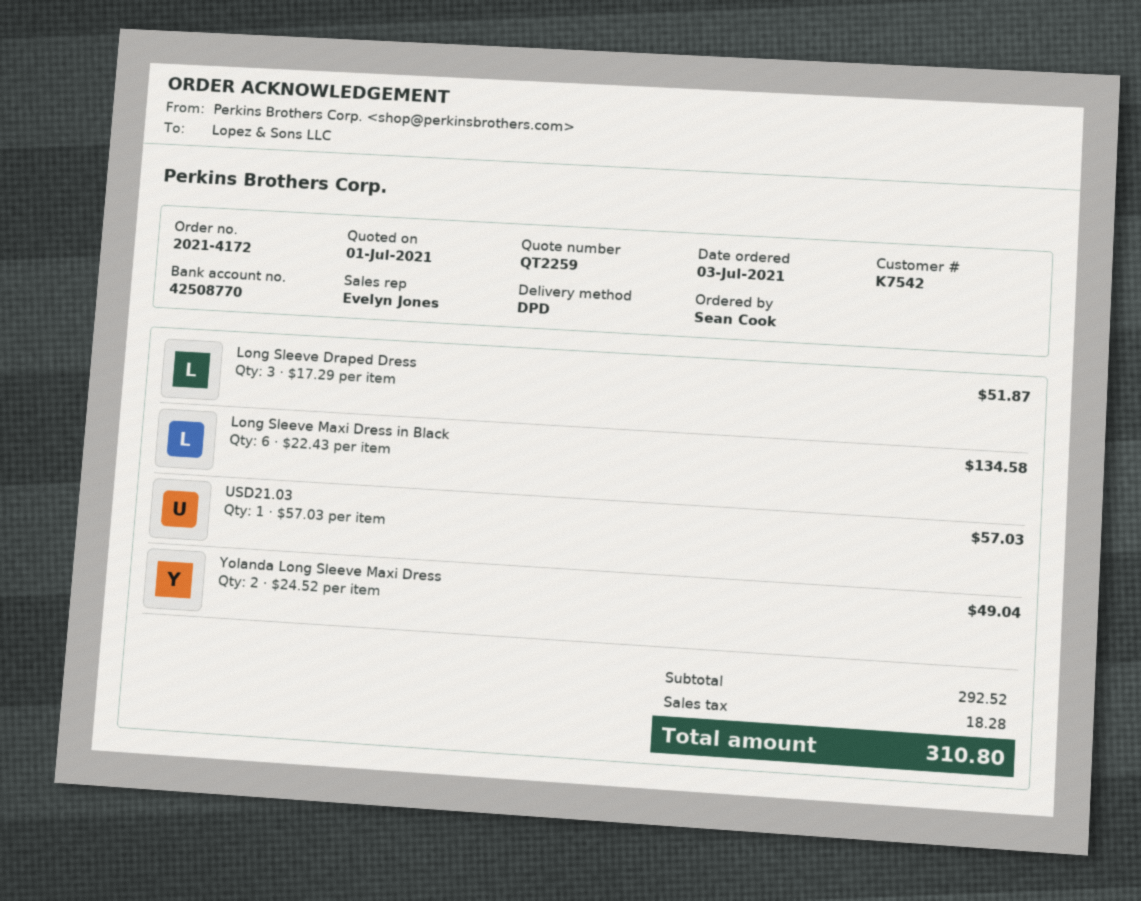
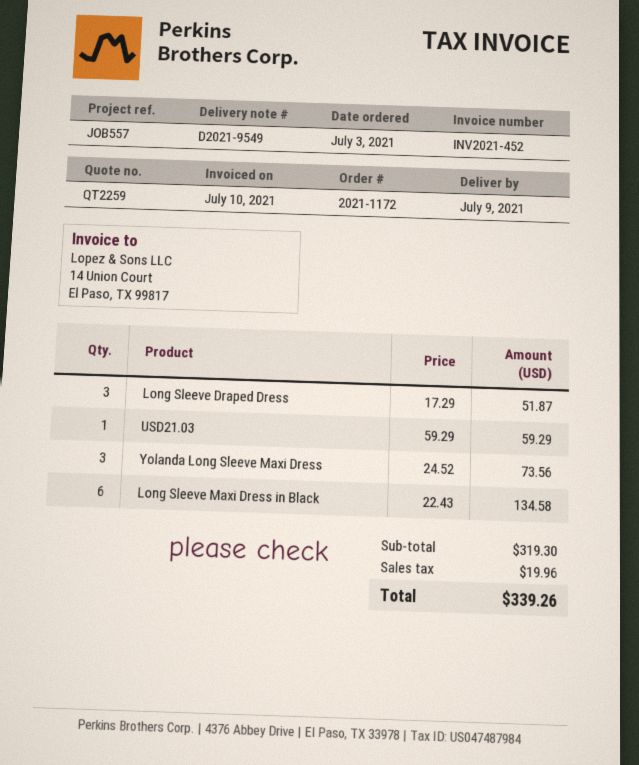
order number: 2021-4172 -> 2021-1172
USD21.03: 1 x 57.03 = 57.03 -> 1 x 59.29 = 59.29
Yolanda Long Sleeve Maxi Dress: 2 x 24.52 = 49.04 -> 3 x 24.52 = 73.56
subtotal: 292.52 -> 319.30
tax: 18.28 -> 19.96
total: 310.80 -> 339.26

